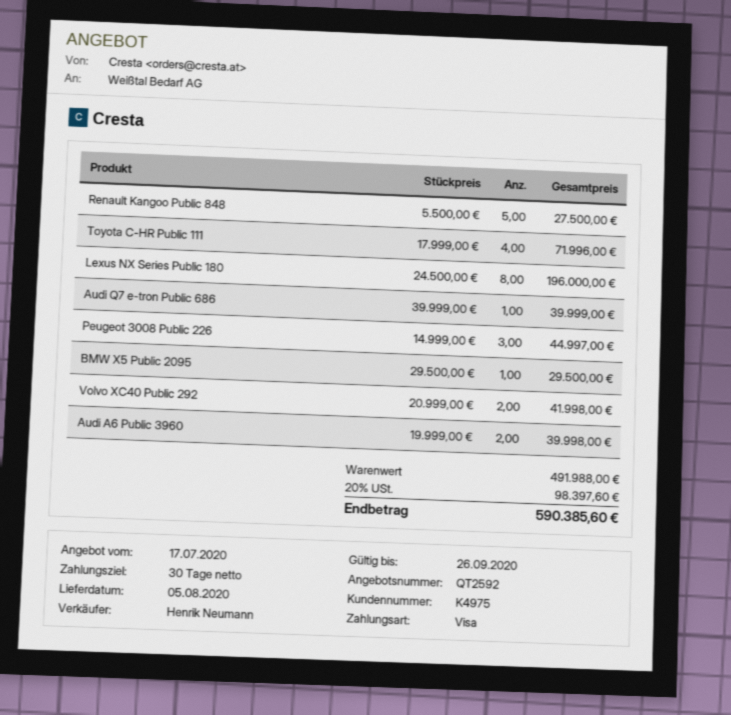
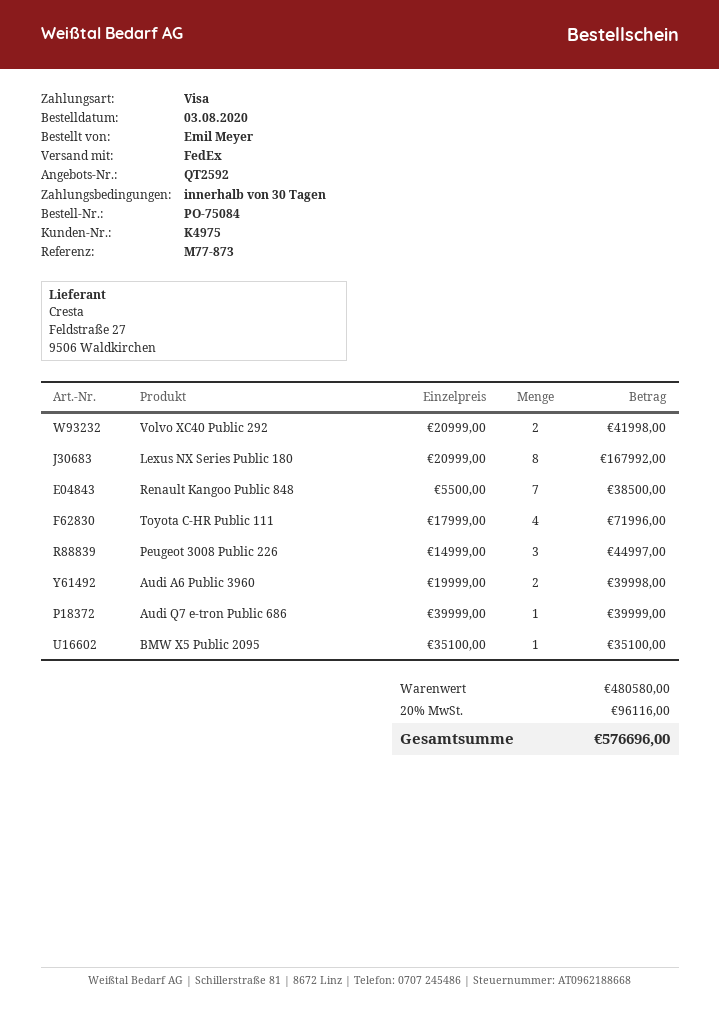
Renault Kangoo Public 848: 5 x 5500.00 = 27500.00 -> 7 x 5500.00 = 38500.00
Lexus NX Series Public 180: 8 x 24500.00 = 196000.00 -> 8 x 20999.00 = 167992.00
BMW X5 Public 2095: 1 x 29500.00 = 29500.00 -> 1 x 35100.00 = 35100.00
subtotal: 491988.00 -> 480580.00
tax: 20% = 98397.60 -> 20% = 96116.00
total: 590385.60 -> 576696.00

